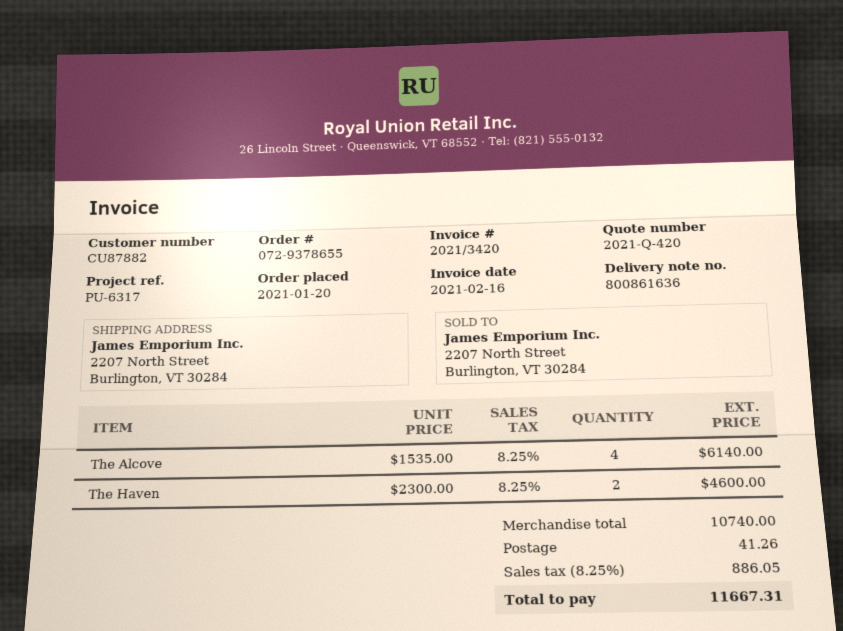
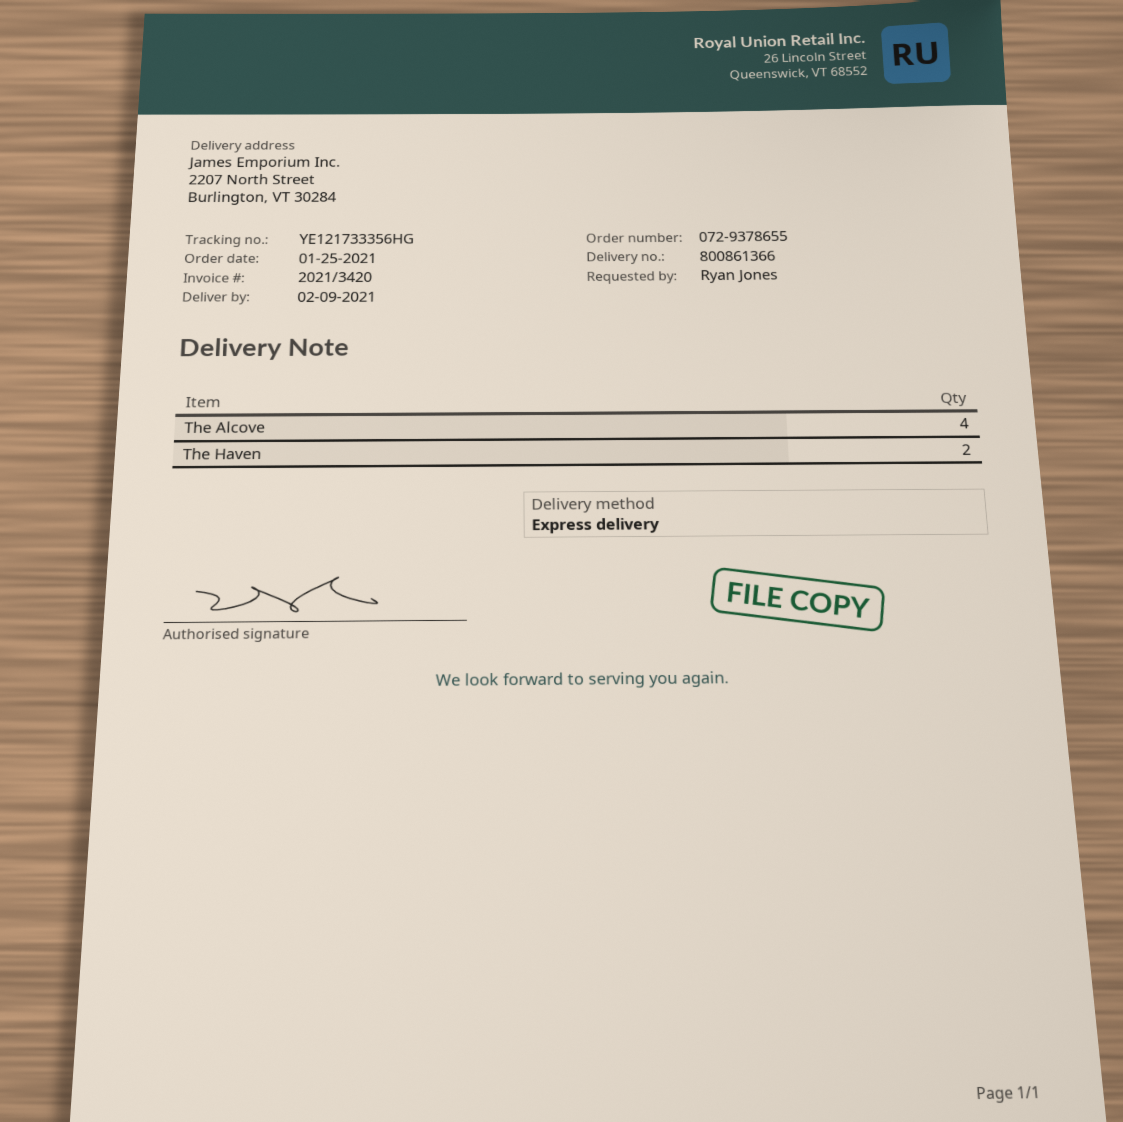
order date: 2021-01-20 -> 2021-01-25
delivery note number: 800861636 -> 800861366

